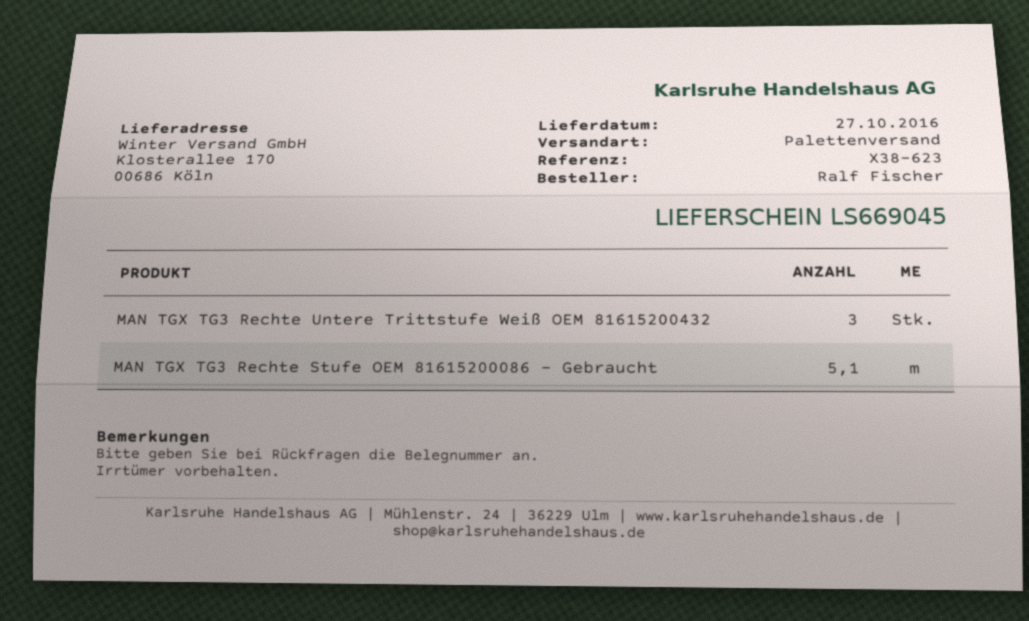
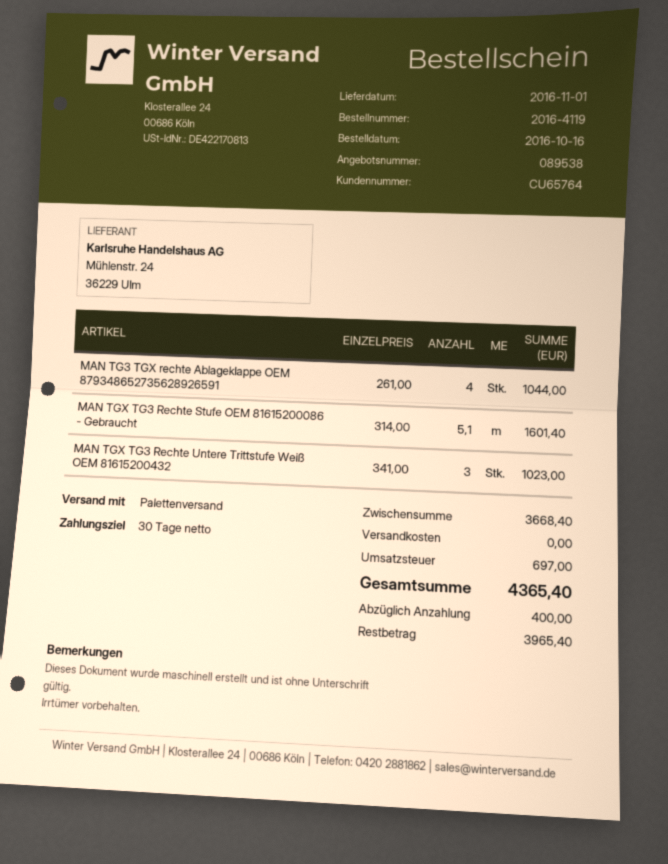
delivery date: 2016-10-27 -> 2016-11-01
MAN TG3 TGX rechte Ablageklappe OEM 879348652735628926591: none -> 4

